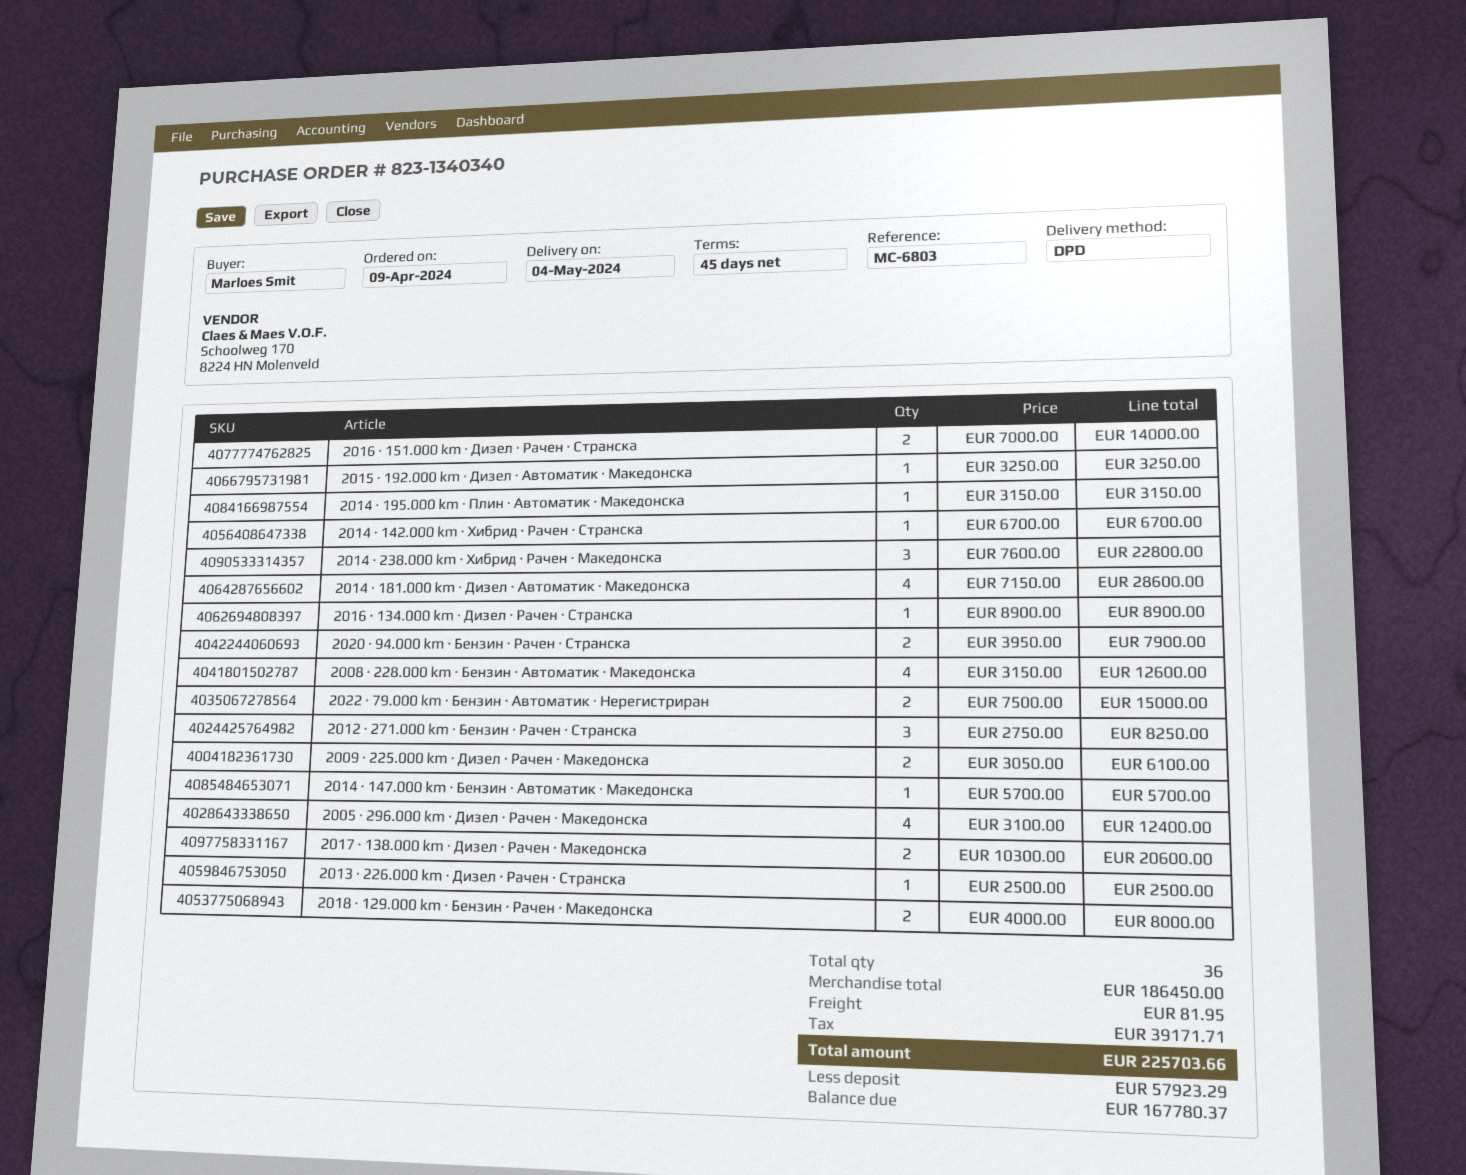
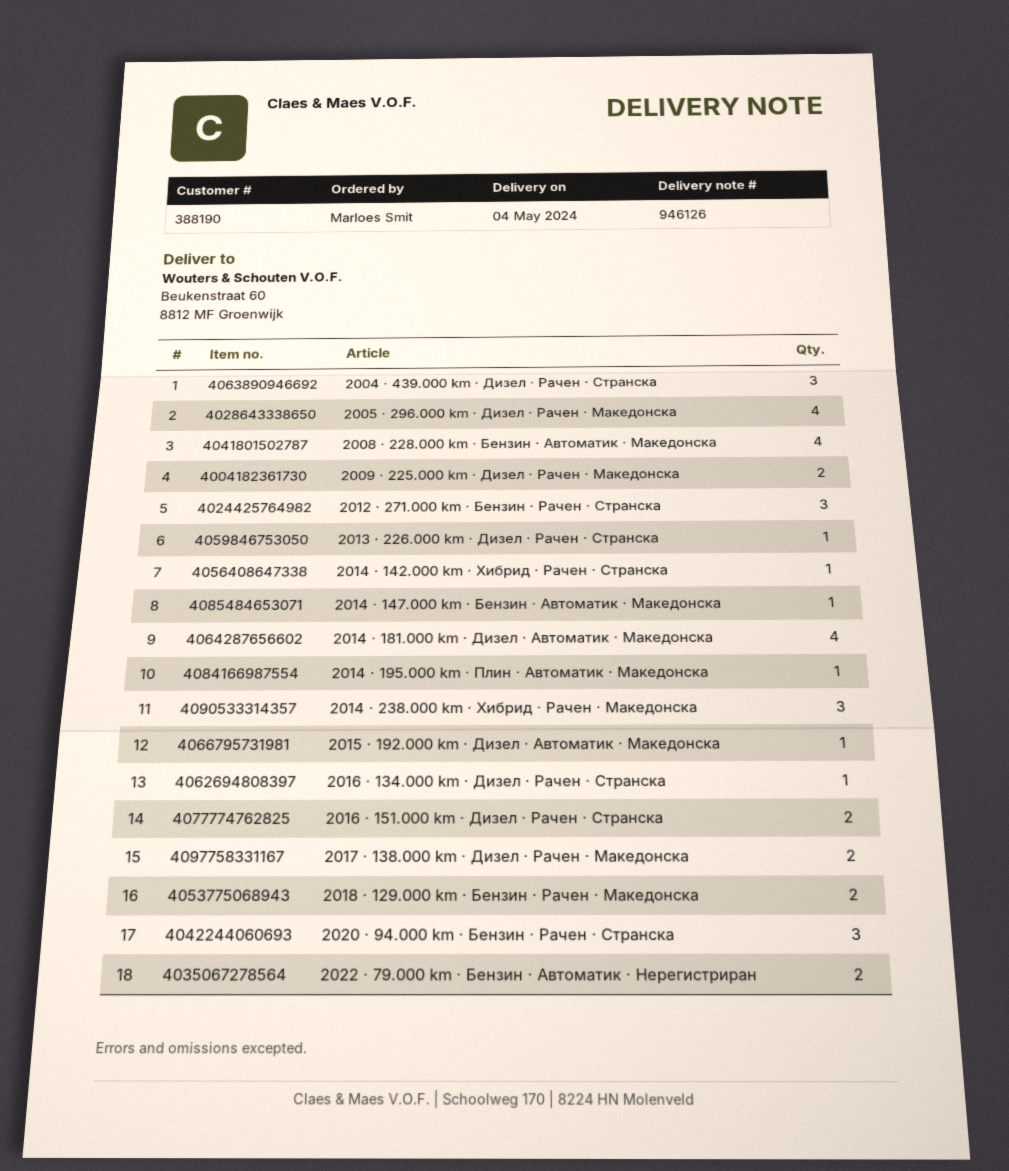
2020 · 94.000 km · Бензин · Рачен · Странска: 2 -> 3
2004 · 439.000 km · Дизел · Рачен · Странска: none -> 3

